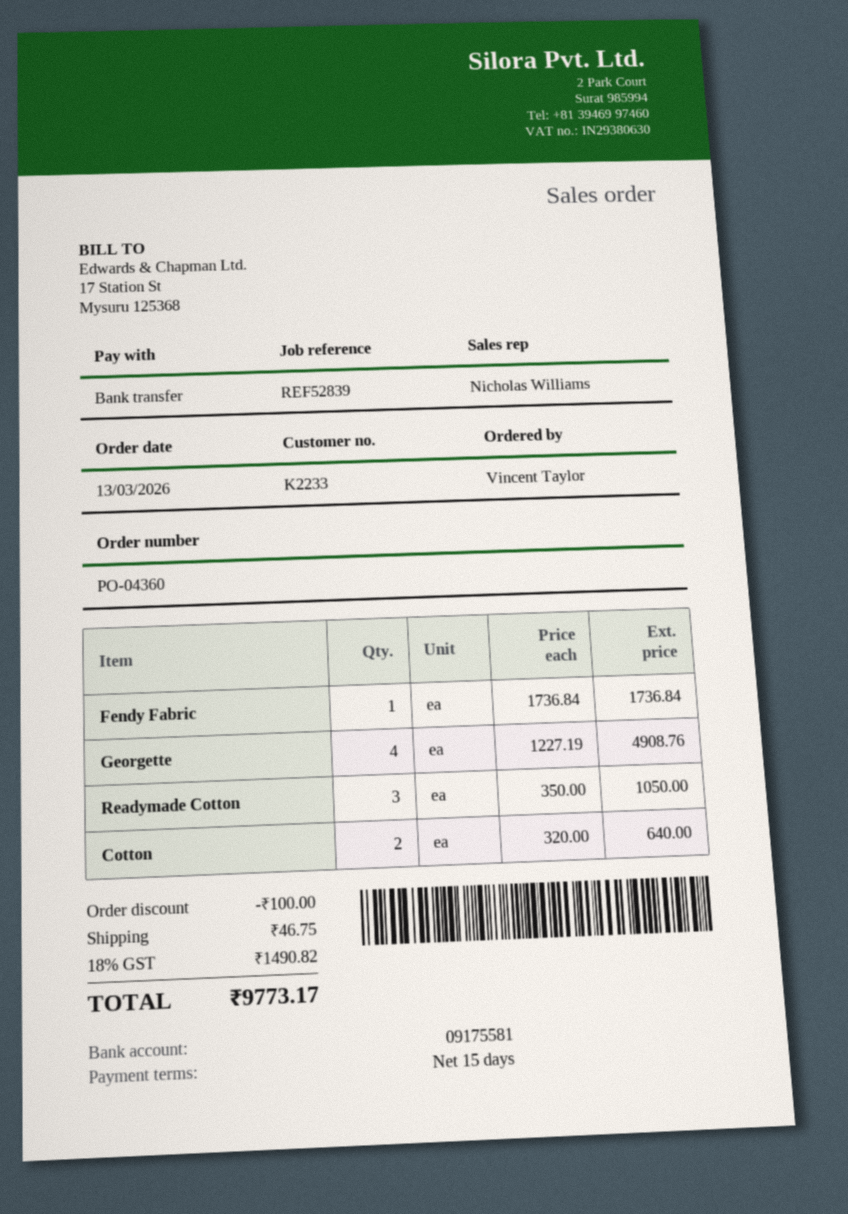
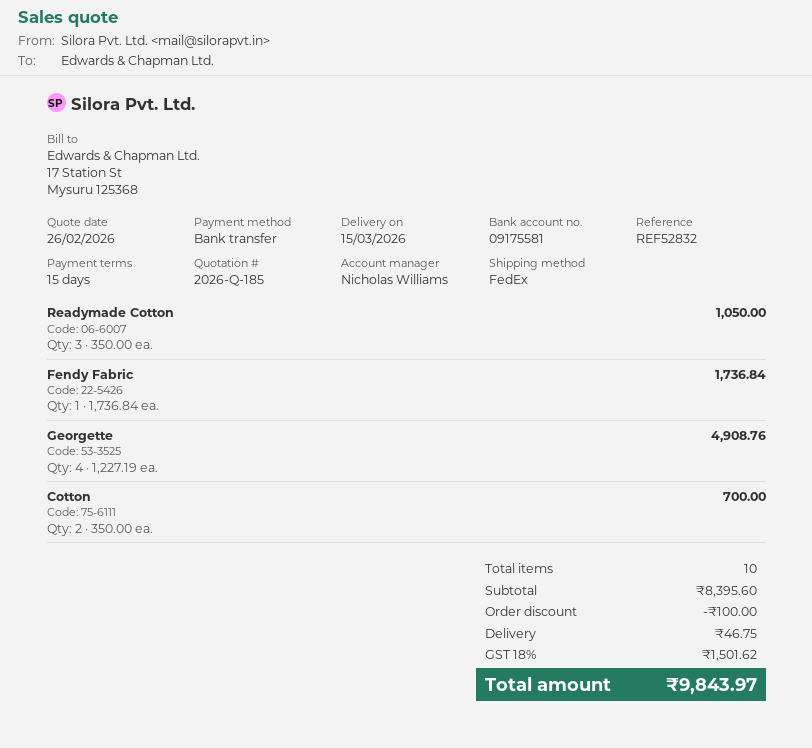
reference: REF52839 -> REF52832
Cotton: 2 x 320.00 = 640.00 -> 2 x 350.00 = 700.00
tax: 18% = 1490.82 -> 18% = 1501.62
total: 9773.17 -> 9843.97

